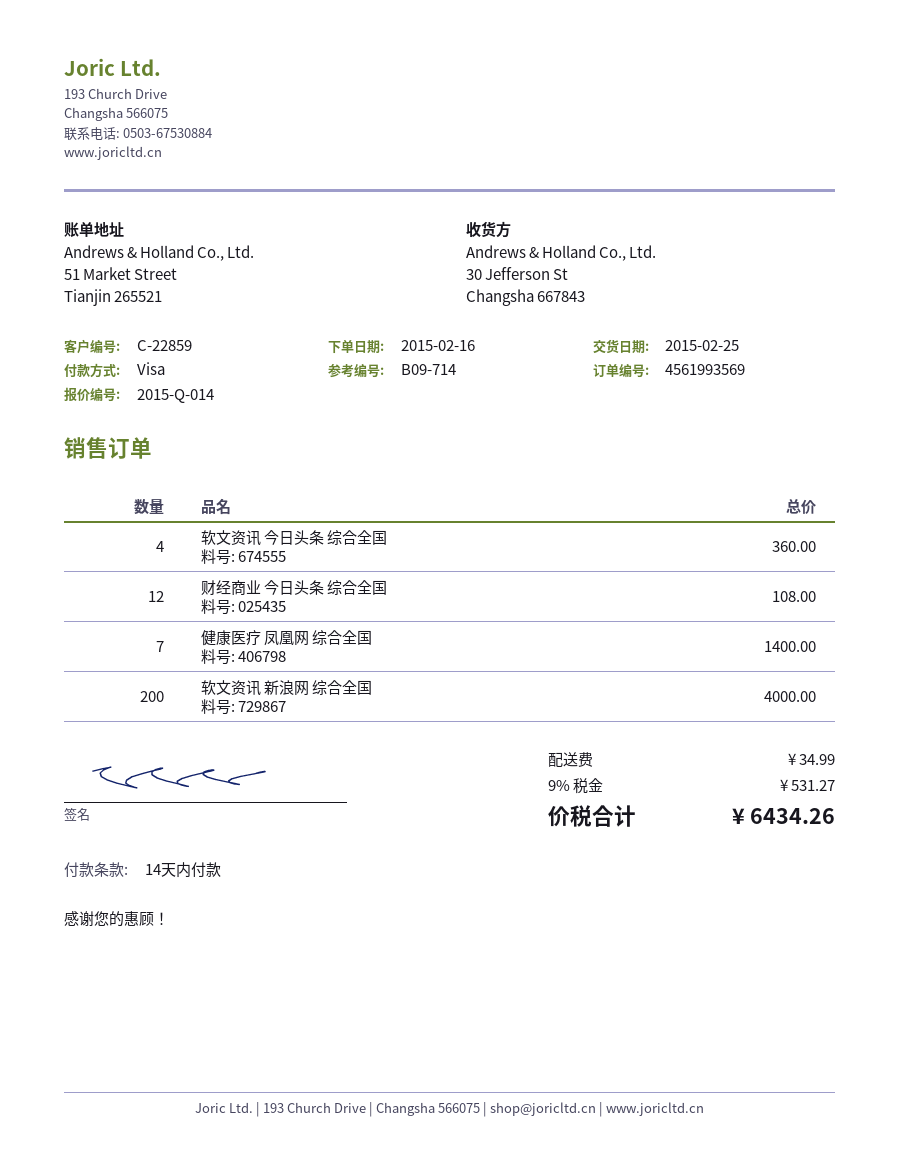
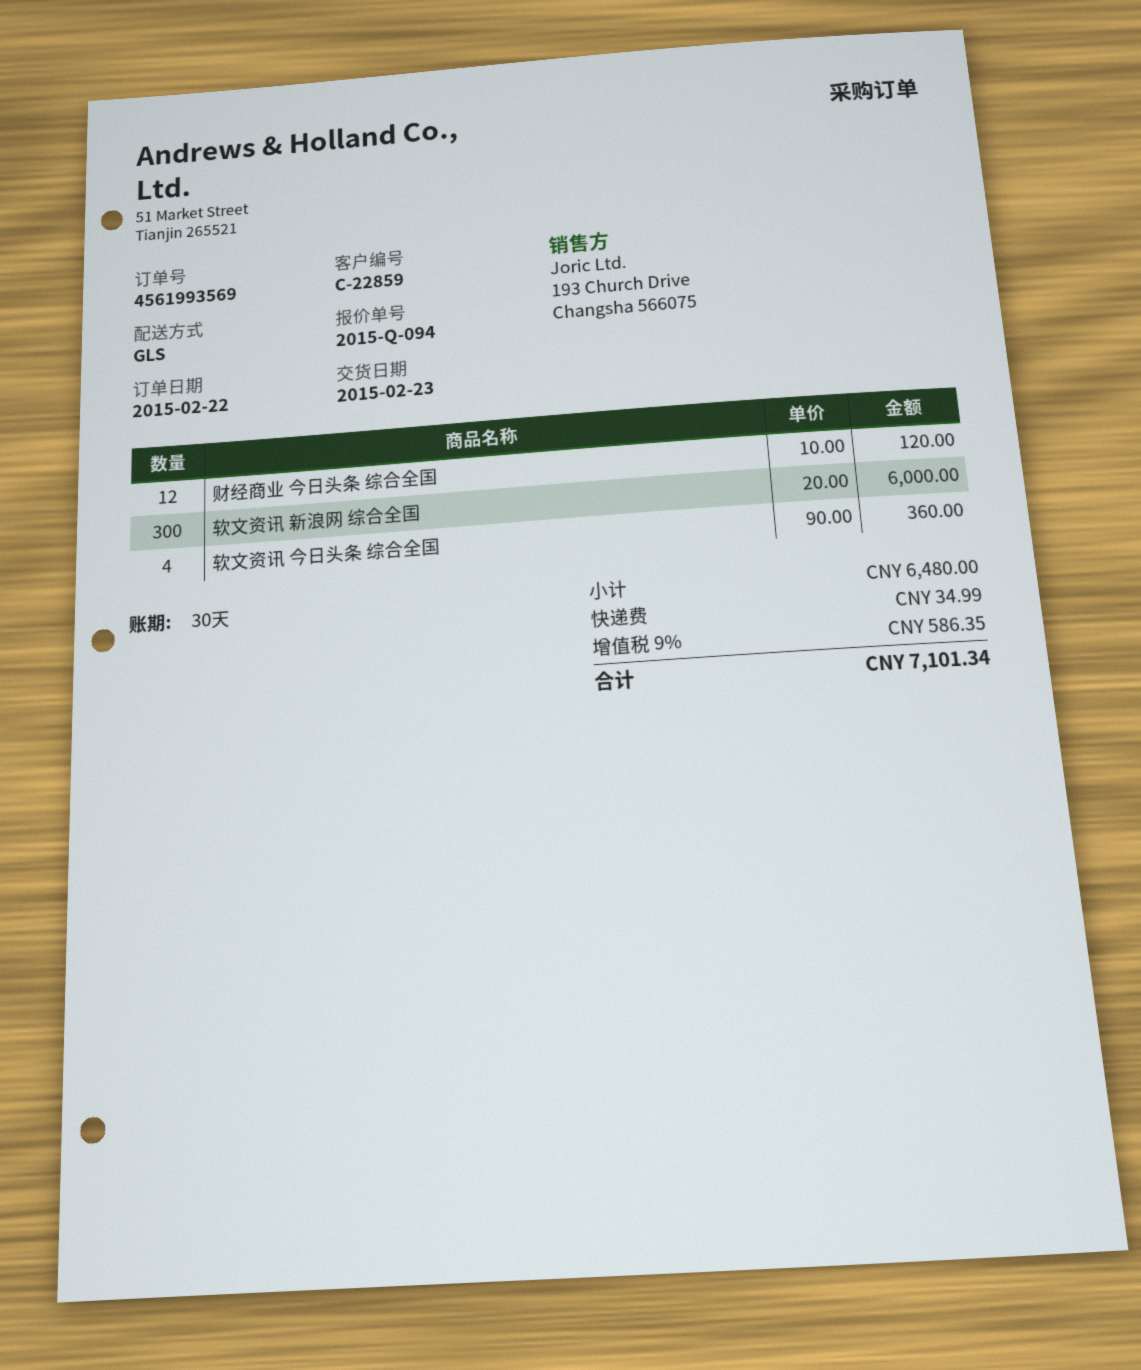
quote number: 2015-Q-014 -> 2015-Q-094
order date: 2015-02-16 -> 2015-02-22
delivery date: 2015-02-25 -> 2015-02-23
payment terms: 14 days -> 30 days
财经商业 今日头条 综合全国: 12 for 108.00 -> 12 for 120.00
健康医疗 凤凰网 综合全国: 7 for 1400.00 -> none
软文资讯 新浪网 综合全国: 200 for 4000.00 -> 300 for 6000.00
tax: 9% = 531.27 -> 9% = 586.35
total: 6434.26 -> 7101.34

